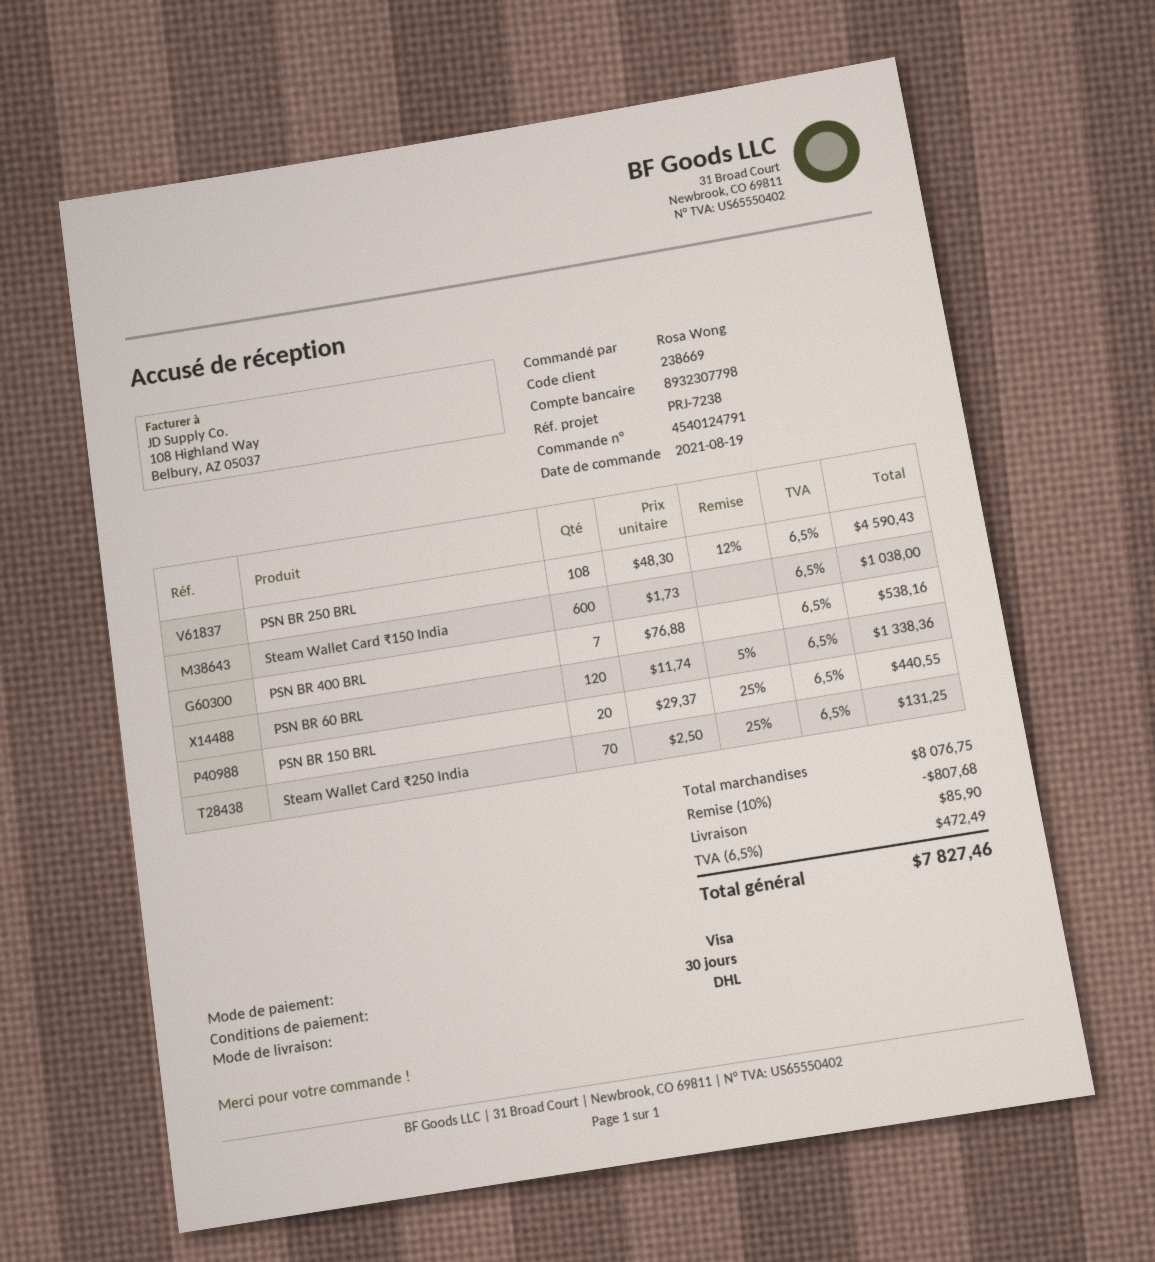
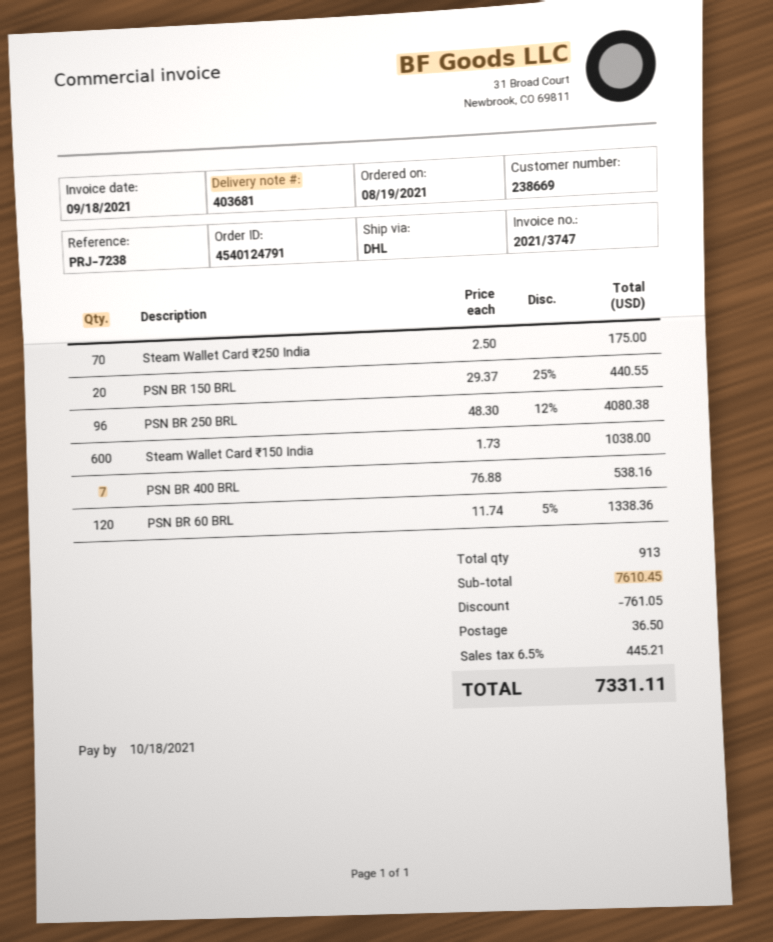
PSN BR 250 BRL: 108 x 48.30 - 12% = 4590.43 -> 96 x 48.30 - 12% = 4080.38
Steam Wallet Card ₹250 India: 70 x 2.50 - 25% = 131.25 -> 70 x 2.50 = 175.00
subtotal: 8076.75 -> 7610.45
discount: 807.68 -> 761.05
shipping: 85.90 -> 36.50
tax: 6.5% = 472.49 -> 6.5% = 445.21
total: 7827.46 -> 7331.11

